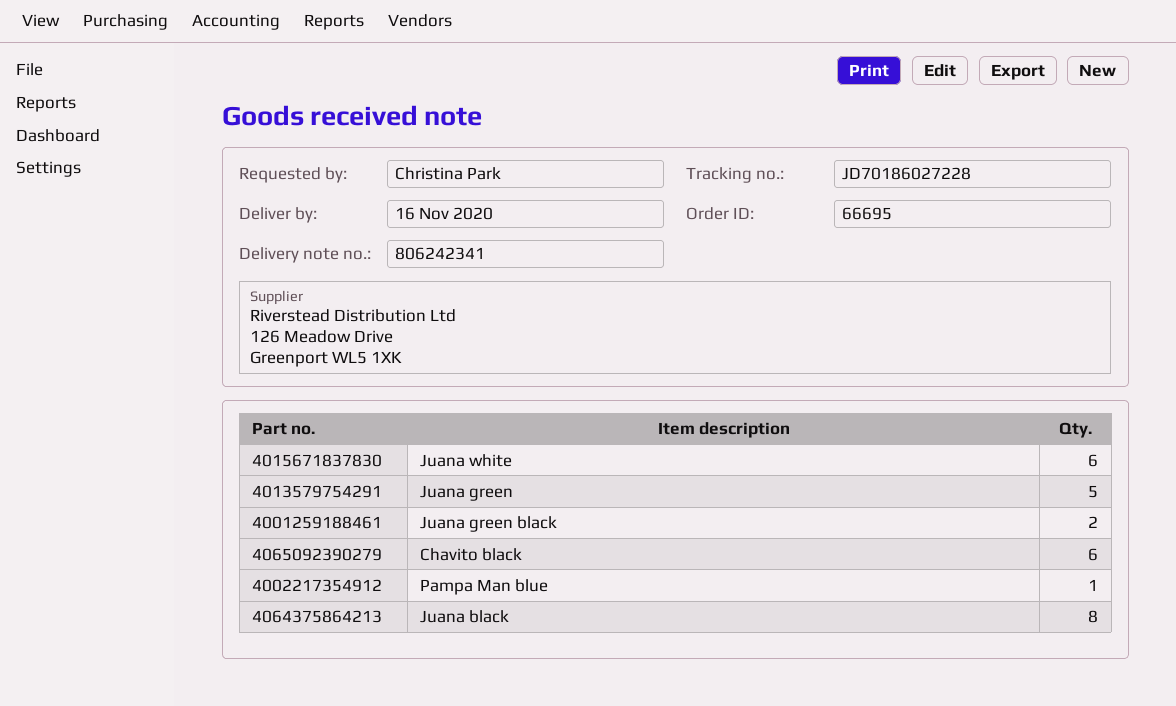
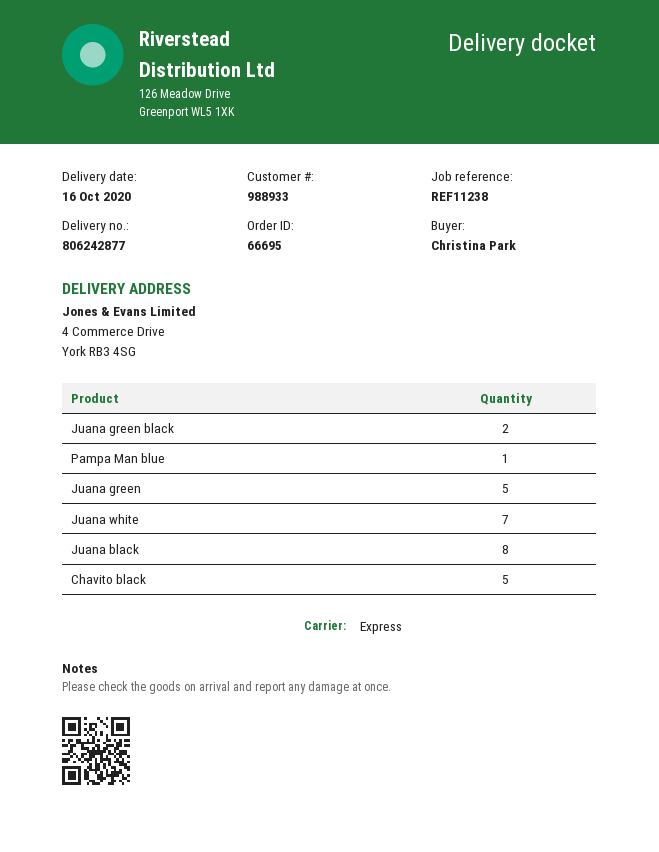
delivery note number: 806242341 -> 806242877
delivery date: 2020-11-16 -> 2020-10-16
Juana white: 6 -> 7
Chavito black: 6 -> 5

